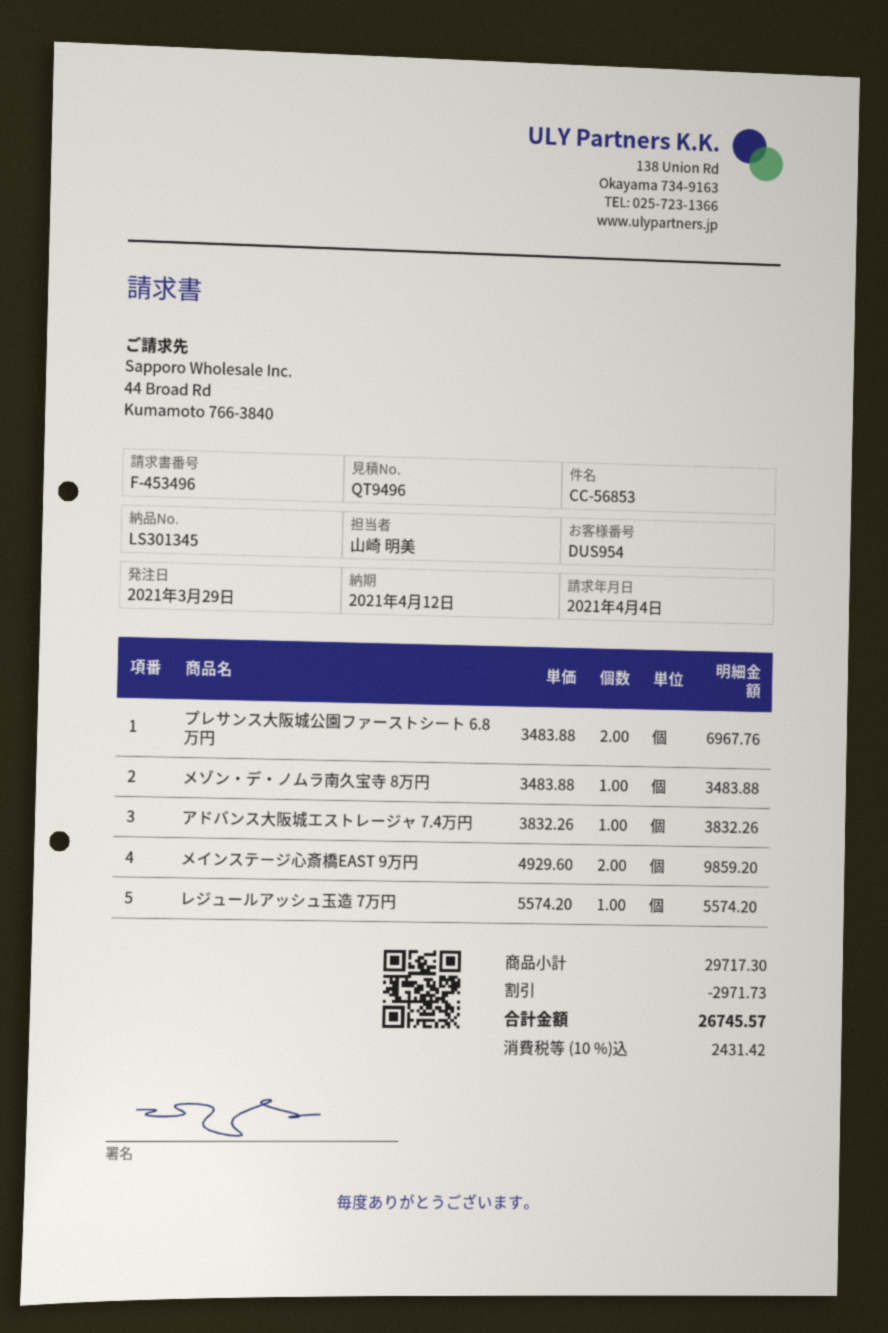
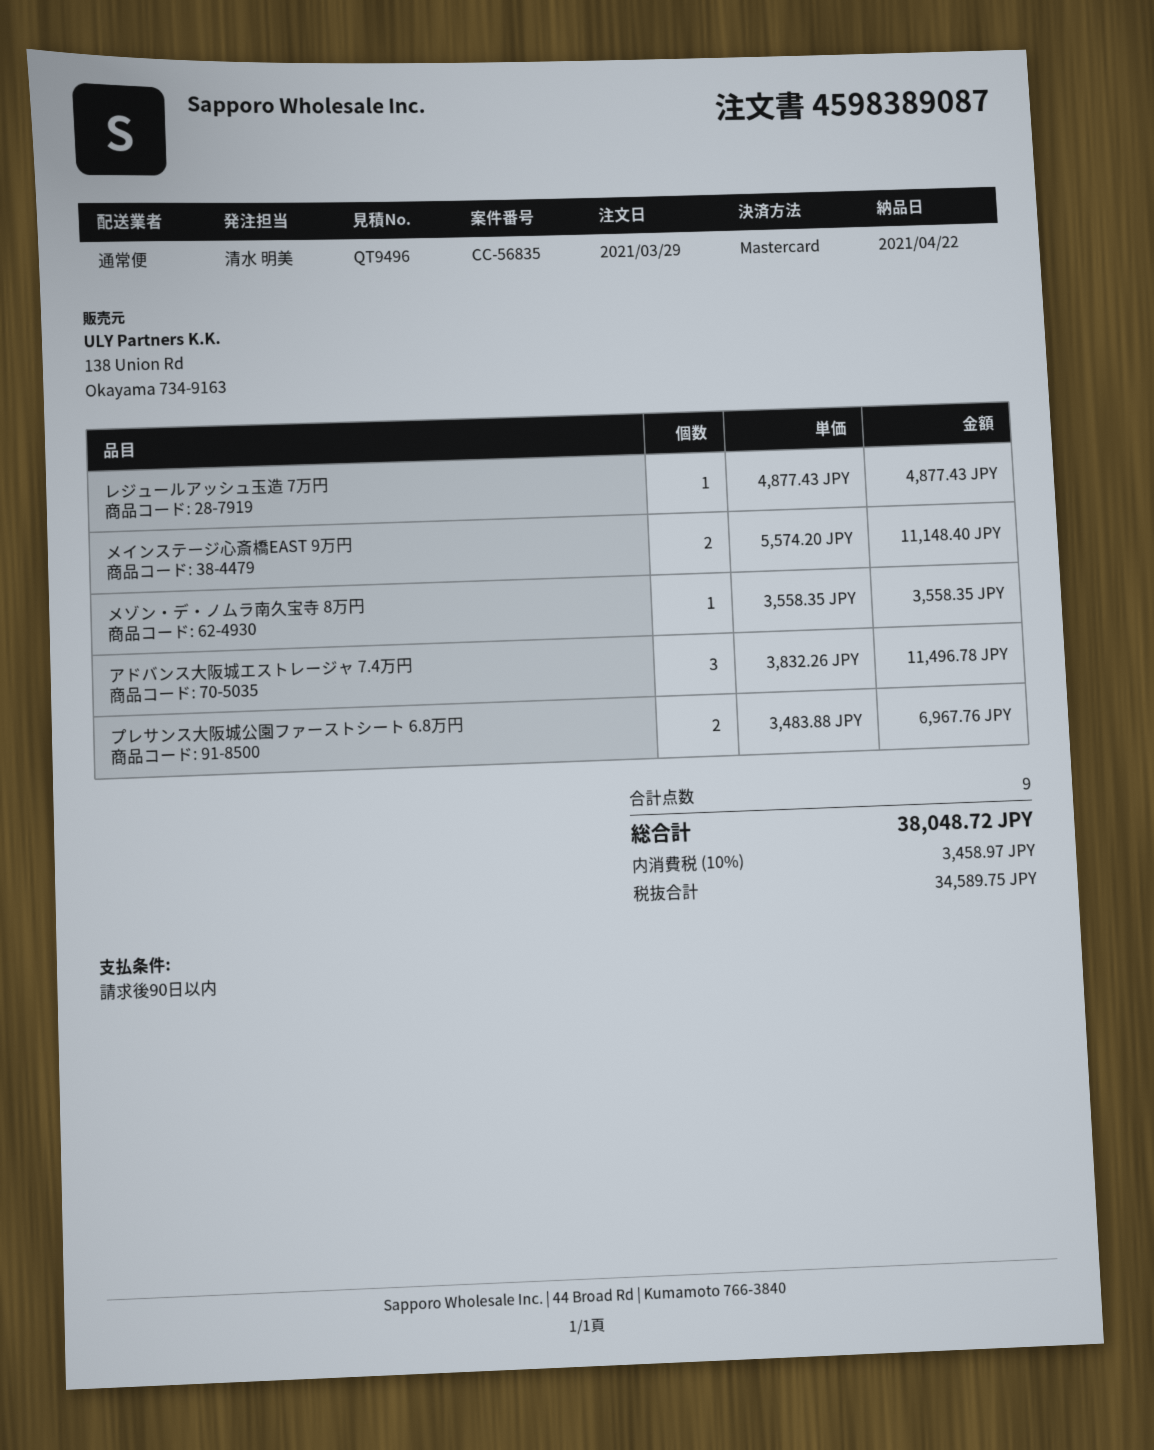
delivery date: 2021-04-12 -> 2021-04-22
reference: CC-56853 -> CC-56835
メゾン・デ・ノムラ南久宝寺 8万円: 1 x 3483.88 = 3483.88 -> 1 x 3558.35 = 3558.35
アドバンス大阪城エストレージャ 7.4万円: 1 x 3832.26 = 3832.26 -> 3 x 3832.26 = 11496.78
メインステージ心斎橋EAST 9万円: 2 x 4929.60 = 9859.20 -> 2 x 5574.20 = 11148.40
レジュールアッシュ玉造 7万円: 1 x 5574.20 = 5574.20 -> 1 x 4877.43 = 4877.43
discount: 2971.73 -> none
tax: 10% = 2431.42 -> 10% = 3458.97
total: 26745.57 -> 38048.72

